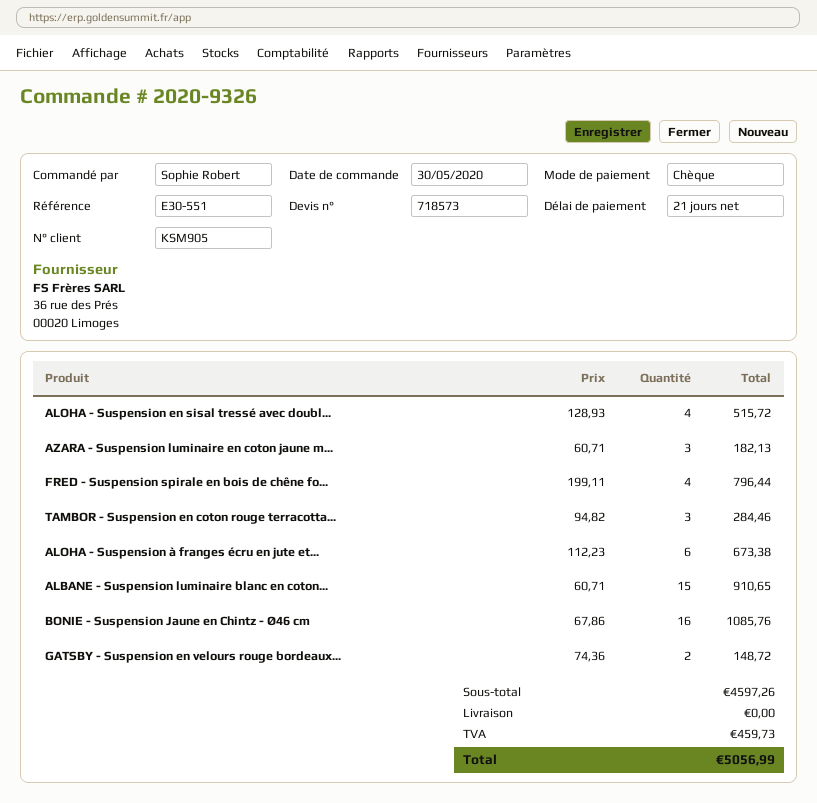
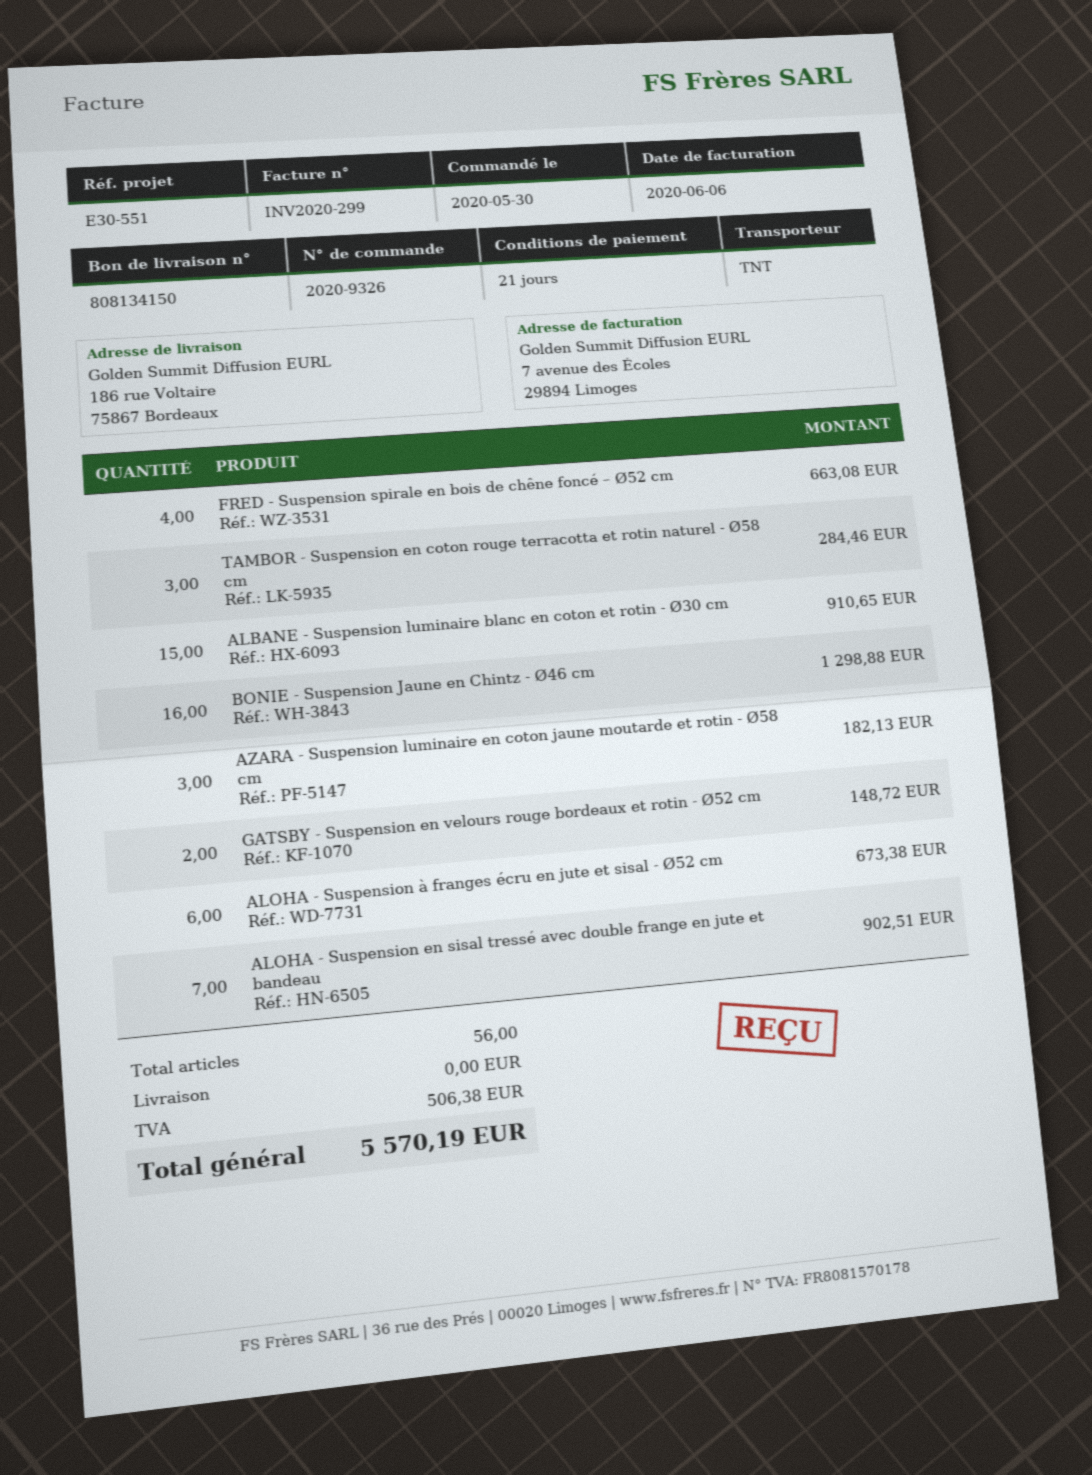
ALOHA - Suspension en sisal tressé avec doubl...: 4 for 515.72 -> 7 for 902.51
FRED - Suspension spirale en bois de chêne fo...: 4 for 796.44 -> 4 for 663.08
BONIE - Suspension Jaune en Chintz - Ø46 cm: 16 for 1085.76 -> 16 for 1298.88
tax: 459.73 -> 506.38
total: 5056.99 -> 5570.19

